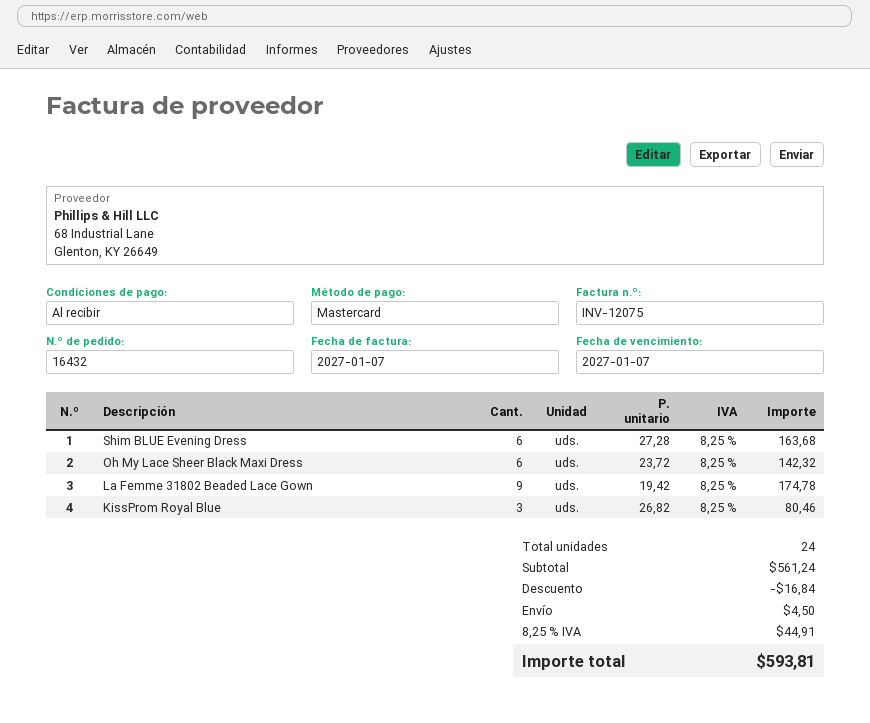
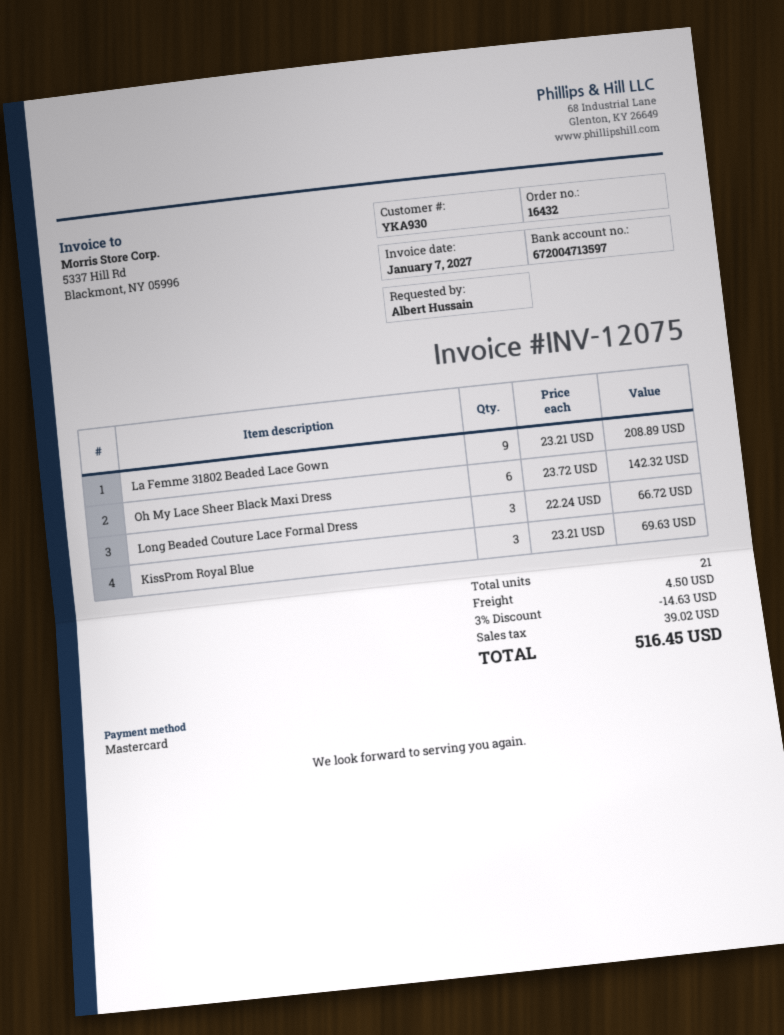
Shim BLUE Evening Dress: 6 x 27.28 = 163.68 -> none
La Femme 31802 Beaded Lace Gown: 9 x 19.42 = 174.78 -> 9 x 23.21 = 208.89
KissProm Royal Blue: 3 x 26.82 = 80.46 -> 3 x 23.21 = 69.63
Long Beaded Couture Lace Formal Dress: none -> 3 x 22.24 = 66.72
total quantity: 24 -> 21
discount: 16.84 -> 14.63
tax: 44.91 -> 39.02
total: 593.81 -> 516.45

